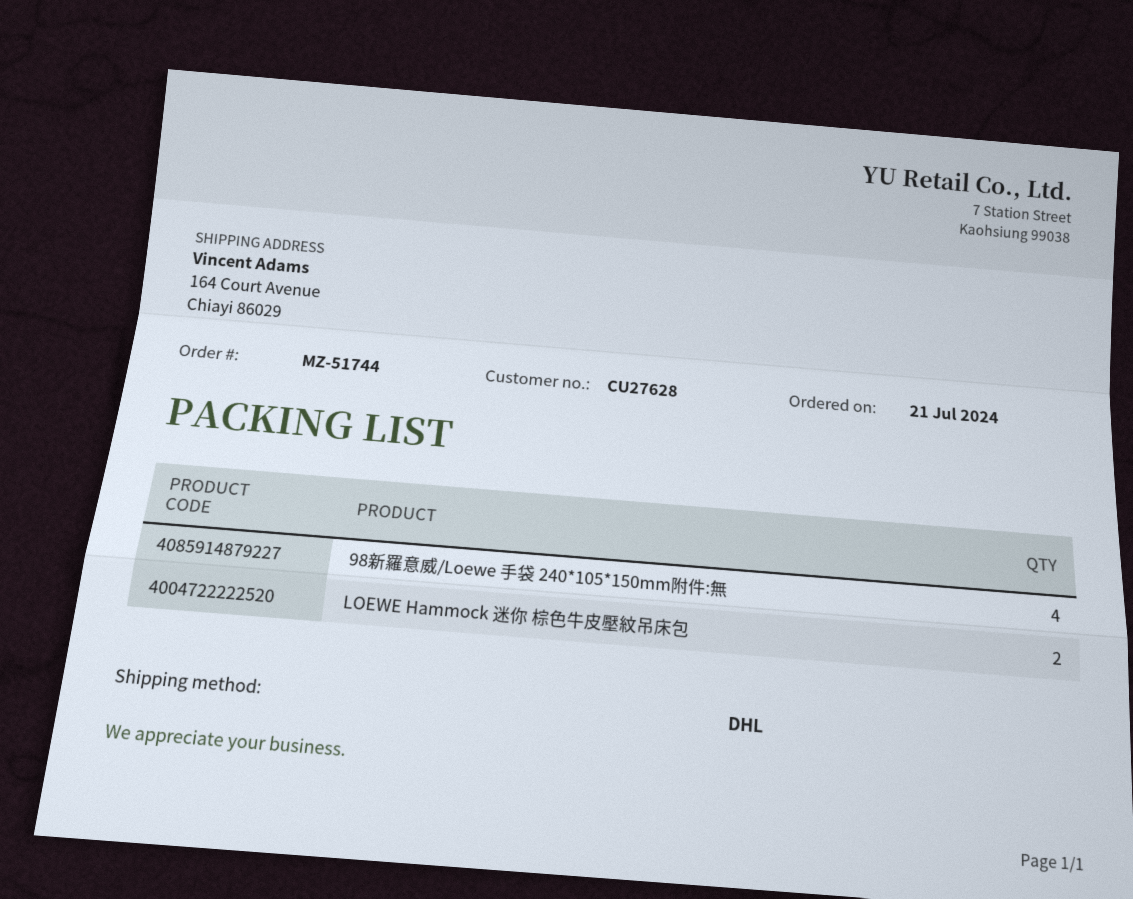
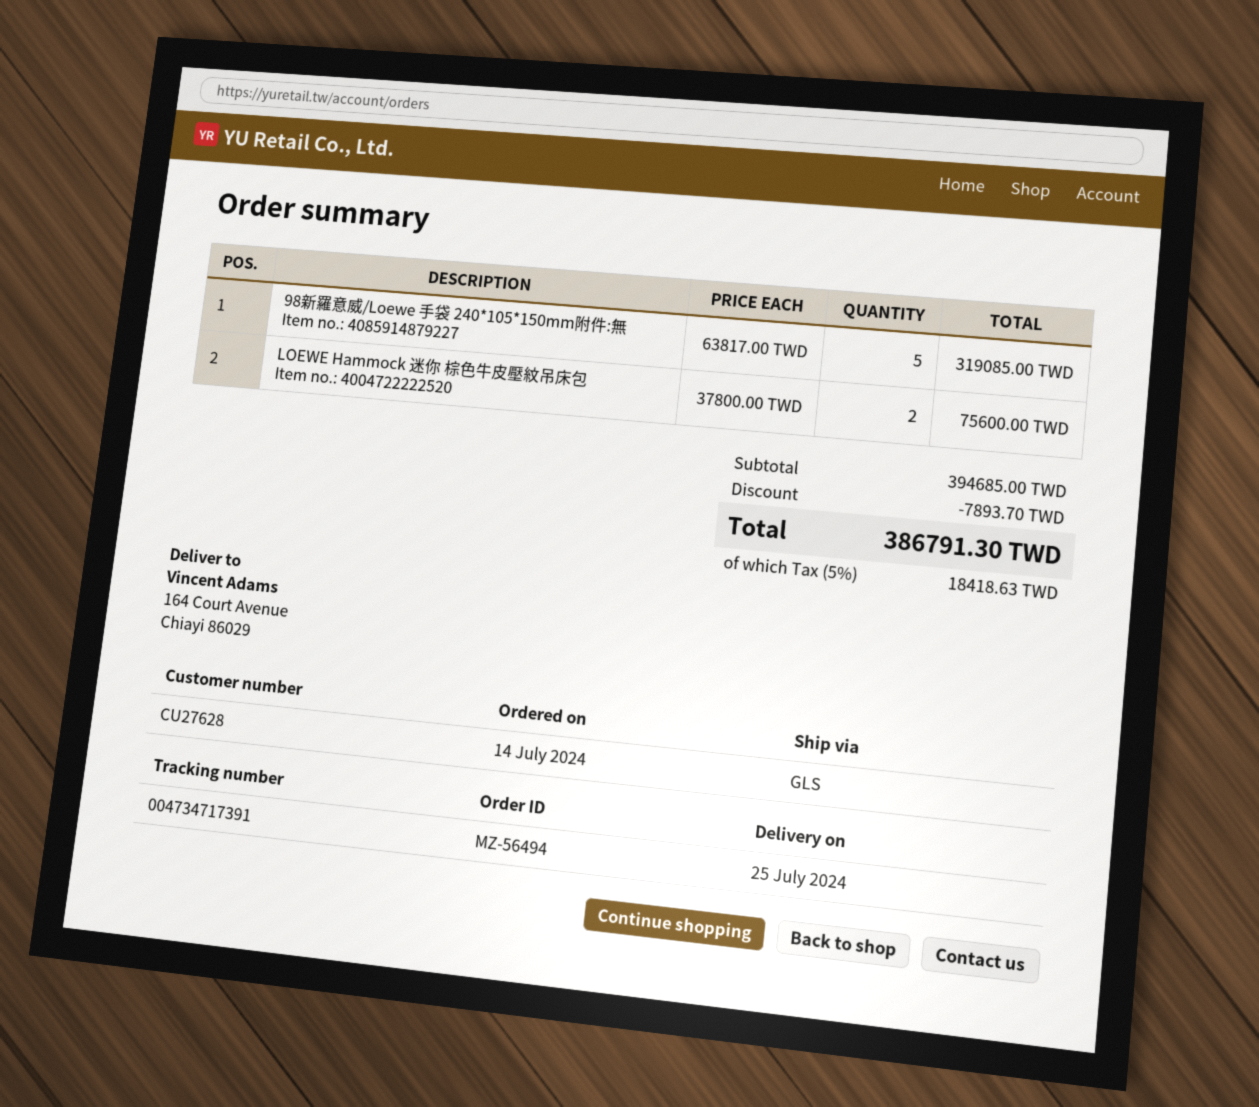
order number: MZ-51744 -> MZ-56494
order date: 2024-07-21 -> 2024-07-14
shipping method: DHL -> GLS
98新羅意威/Loewe 手袋 240*105*150mm附件:無: 4 -> 5

